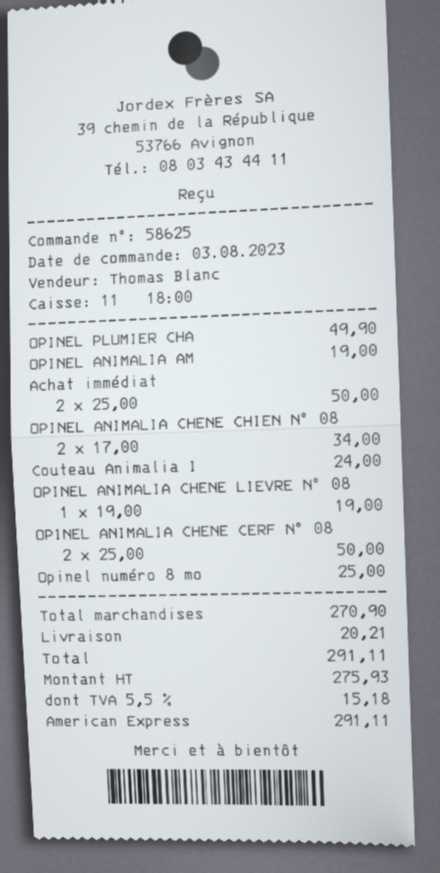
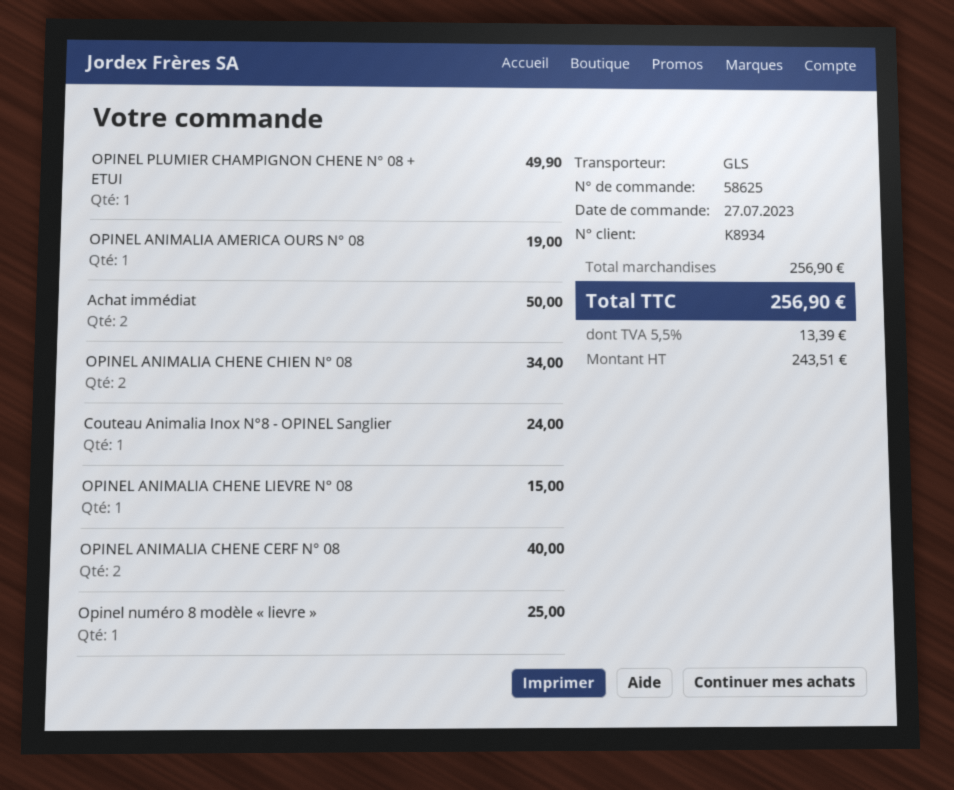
order date: 2023-08-03 -> 2023-07-27
OPINEL ANIMALIA CHENE LIEVRE N° 08: 1 for 19.00 -> 1 for 15.00
OPINEL ANIMALIA CHENE CERF N° 08: 2 for 50.00 -> 2 for 40.00
subtotal: 270.90 -> 256.90
shipping: 20.21 -> none
net: 275.93 -> 243.51
tax: 5.5% = 15.18 -> 5.5% = 13.39
total: 291.11 -> 256.90

